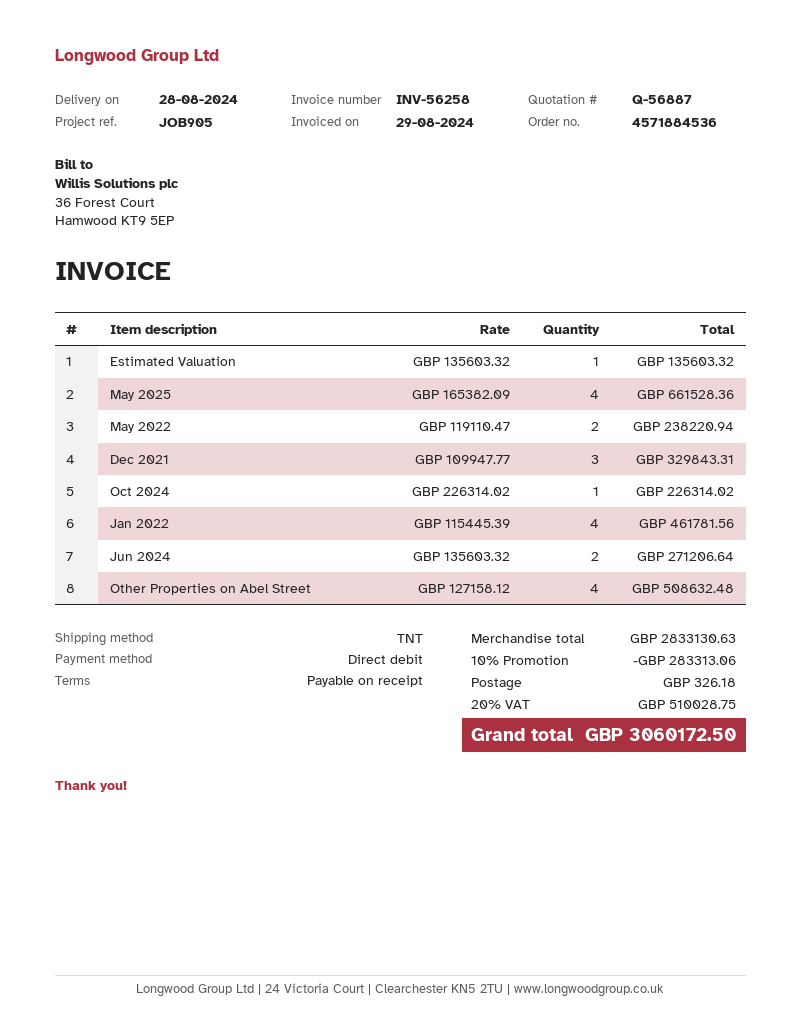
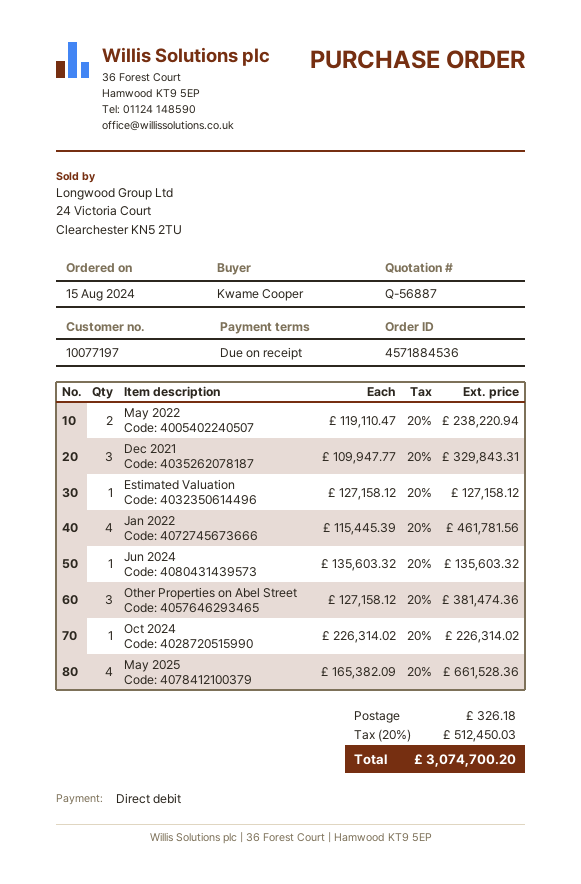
Estimated Valuation: 1 x 135603.32 = 135603.32 -> 1 x 127158.12 = 127158.12
Jun 2024: 2 x 135603.32 = 271206.64 -> 1 x 135603.32 = 135603.32
Other Properties on Abel Street: 4 x 127158.12 = 508632.48 -> 3 x 127158.12 = 381474.36
discount: 10% = 283313.06 -> none
tax: 20% = 510028.75 -> 20% = 512450.03
total: 3060172.50 -> 3074700.20

